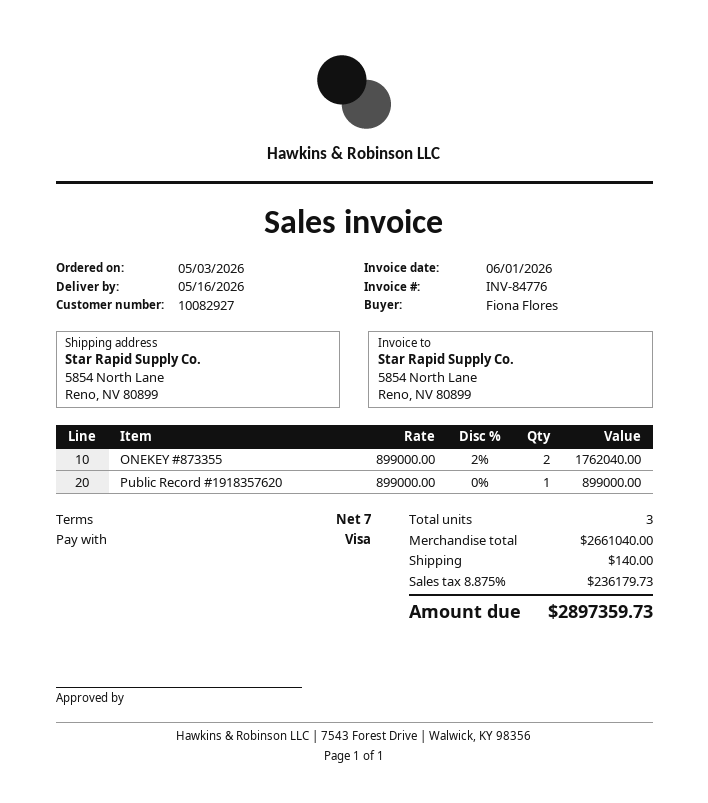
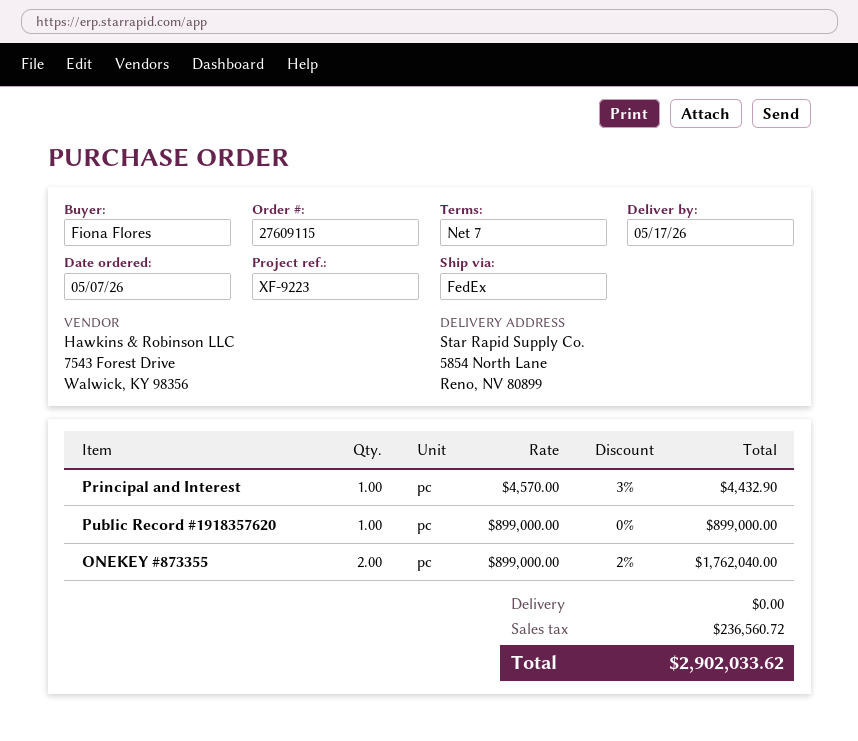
order date: 2026-05-03 -> 2026-05-07
delivery date: 2026-05-16 -> 2026-05-17
Principal and Interest: none -> 1 x 4570.00 - 3% = 4432.90
shipping: 140.00 -> 0.00
tax: 236179.73 -> 236560.72
total: 2897359.73 -> 2902033.62

